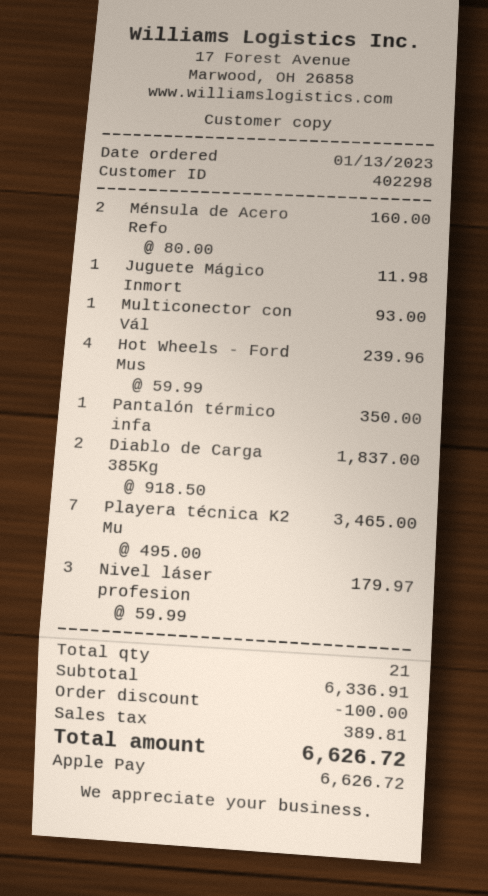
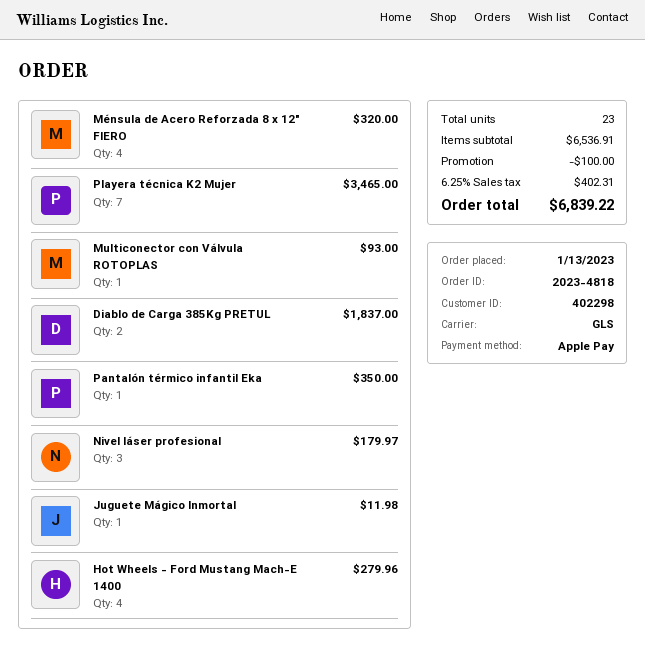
Ménsula de Acero Refo: 2 for 160.00 -> 4 for 320.00
Hot Wheels - Ford Mus: 4 for 239.96 -> 4 for 279.96
total quantity: 21 -> 23
subtotal: 6336.91 -> 6536.91
tax: 389.81 -> 402.31
total: 6626.72 -> 6839.22

